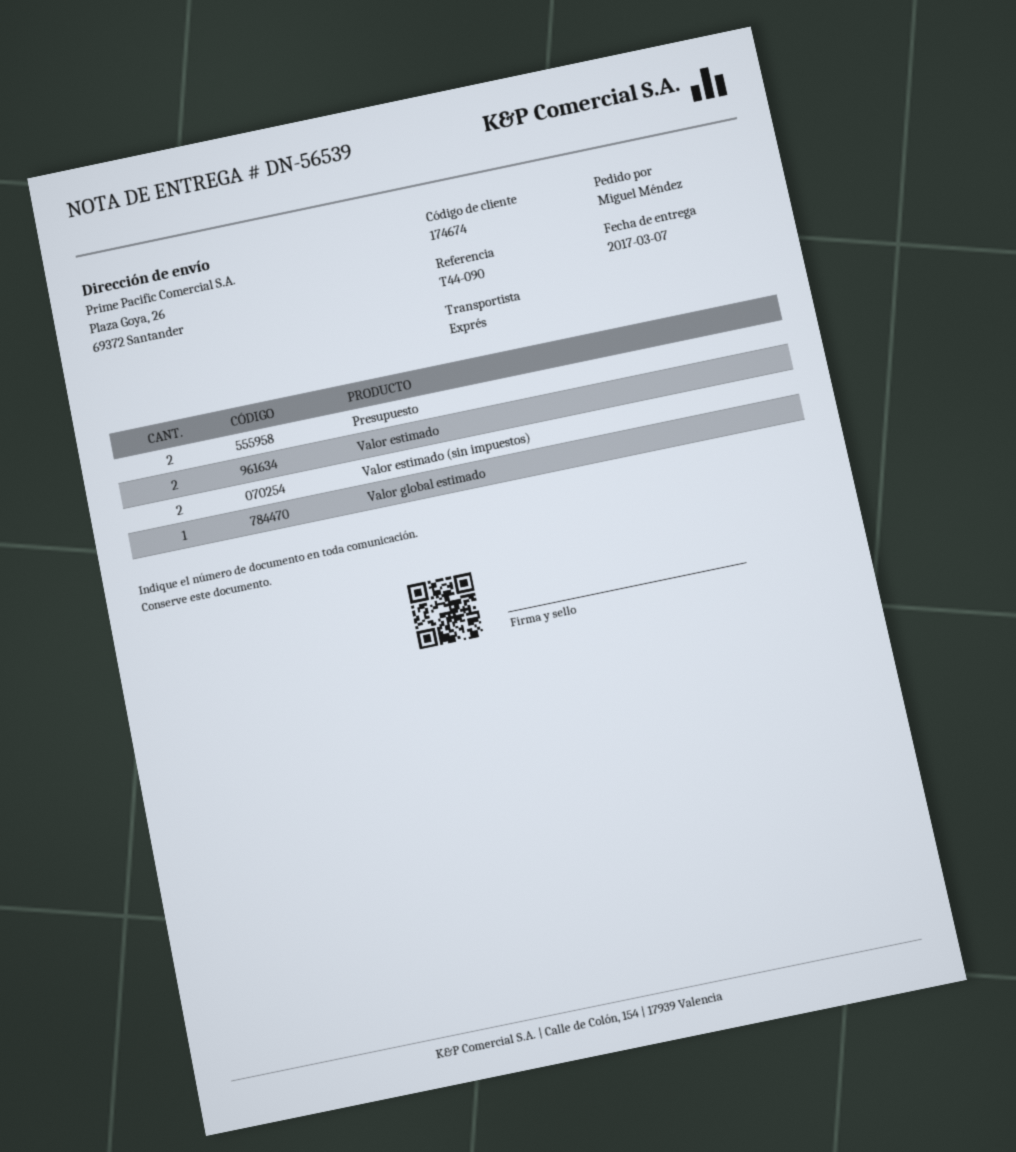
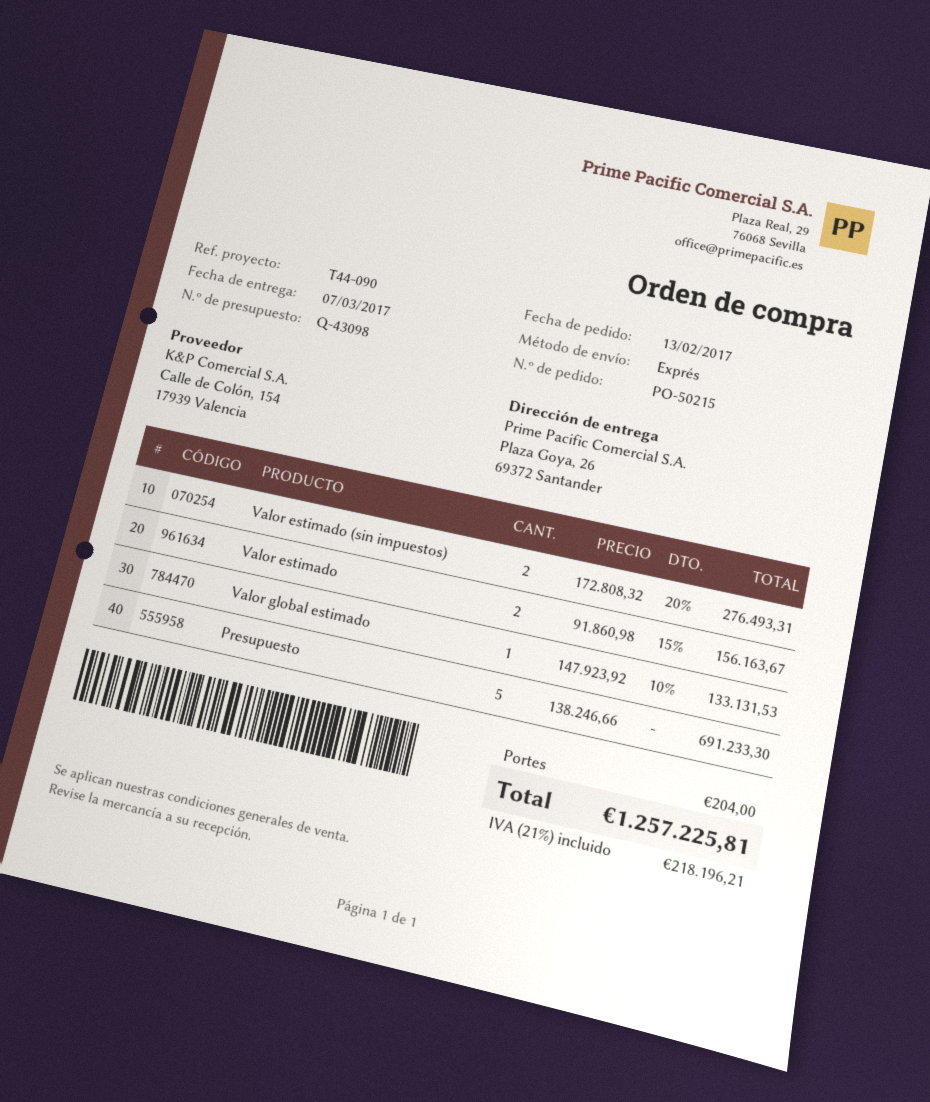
Presupuesto: 2 -> 5

